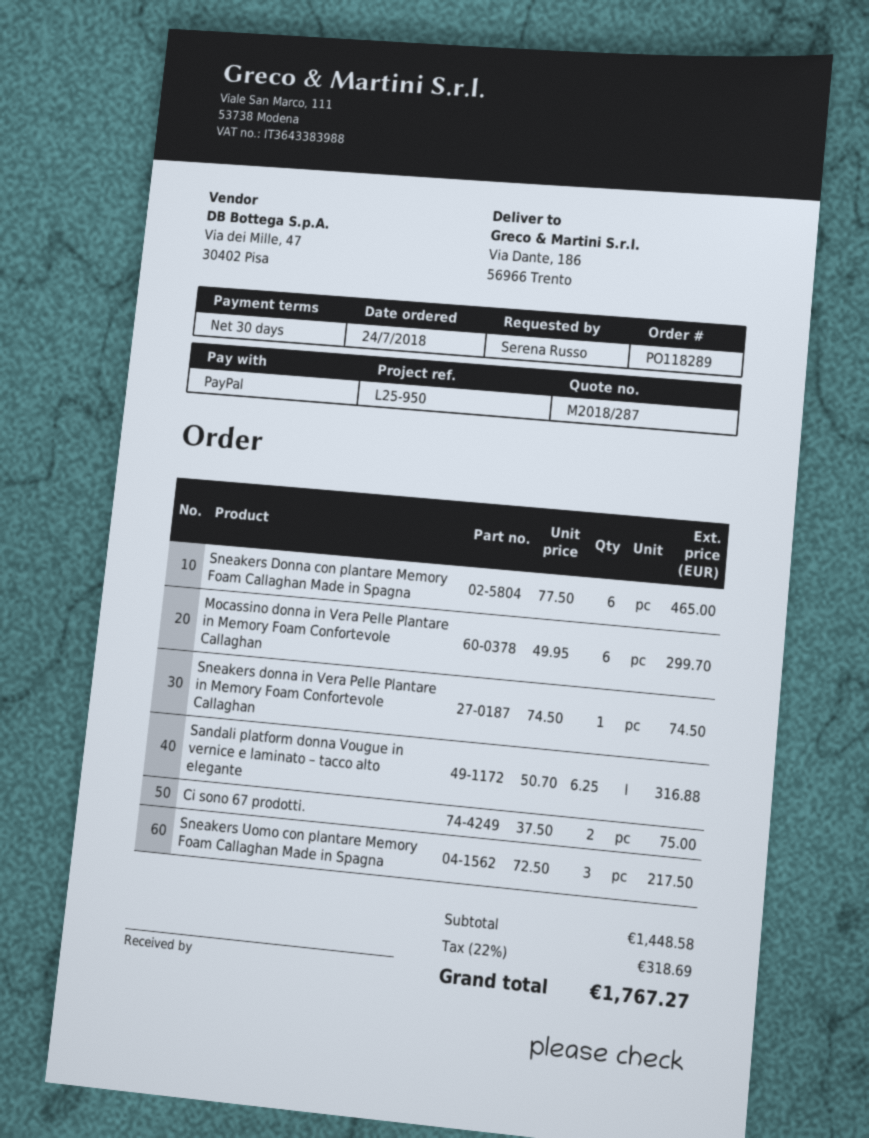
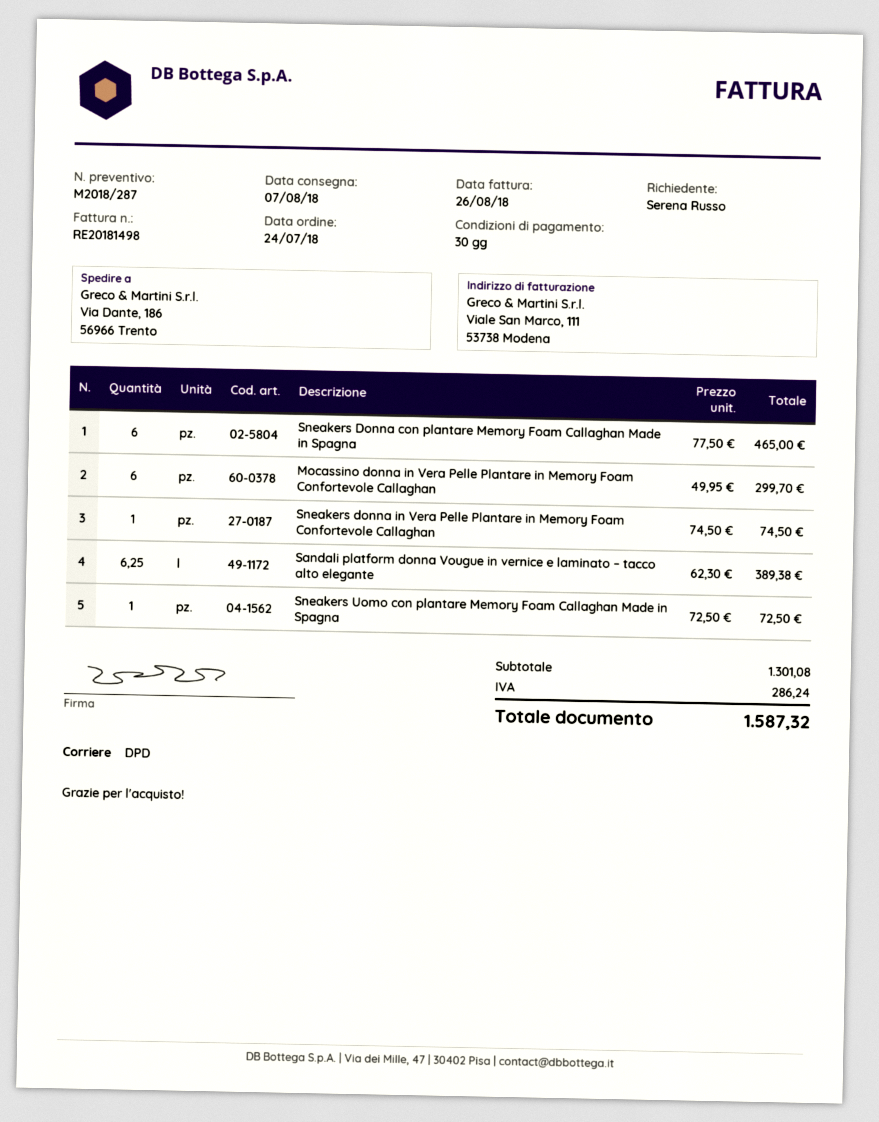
Sandali platform donna Vougue in vernice e laminato – tacco alto elegante: 6.25 x 50.70 = 316.88 -> 6.25 x 62.30 = 389.38
Ci sono 67 prodotti.: 2 x 37.50 = 75.00 -> none
Sneakers Uomo con plantare Memory Foam Callaghan Made in Spagna: 3 x 72.50 = 217.50 -> 1 x 72.50 = 72.50
subtotal: 1448.58 -> 1301.08
tax: 318.69 -> 286.24
total: 1767.27 -> 1587.32

